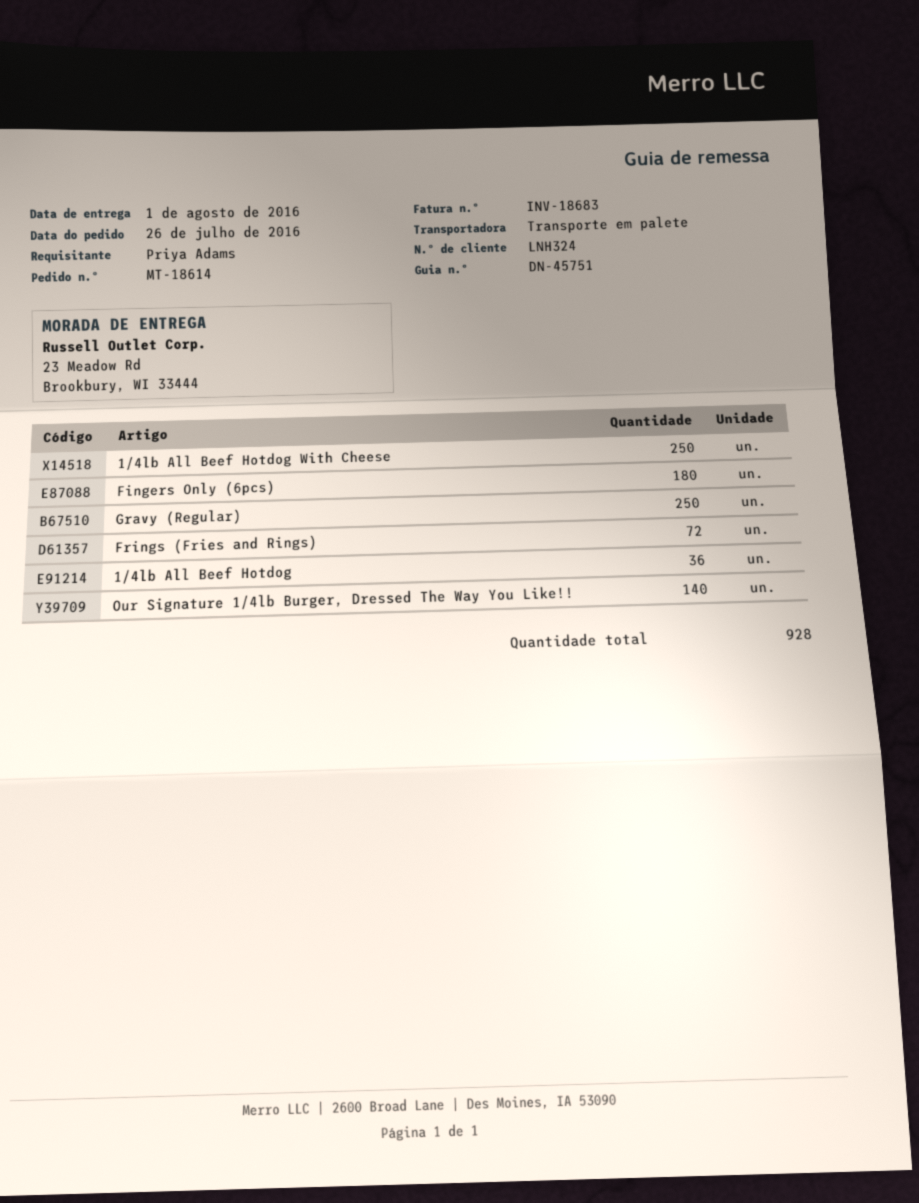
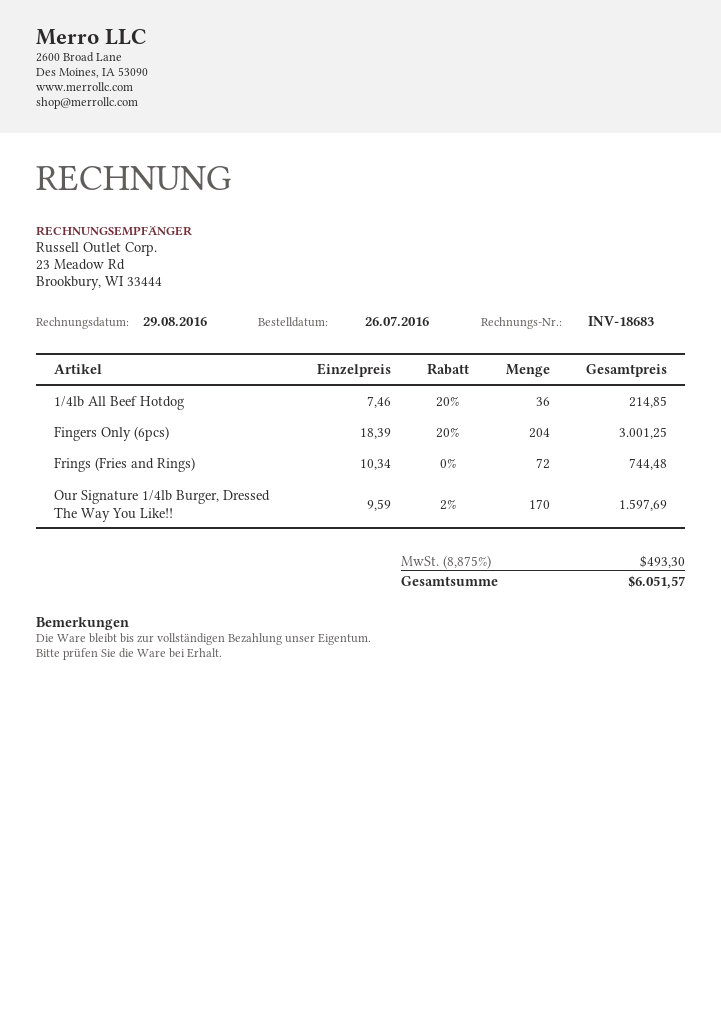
1/4lb All Beef Hotdog With Cheese: 250 -> none
Fingers Only (6pcs): 180 -> 204
Gravy (Regular): 250 -> none
Our Signature 1/4lb Burger, Dressed The Way You Like!!: 140 -> 170

